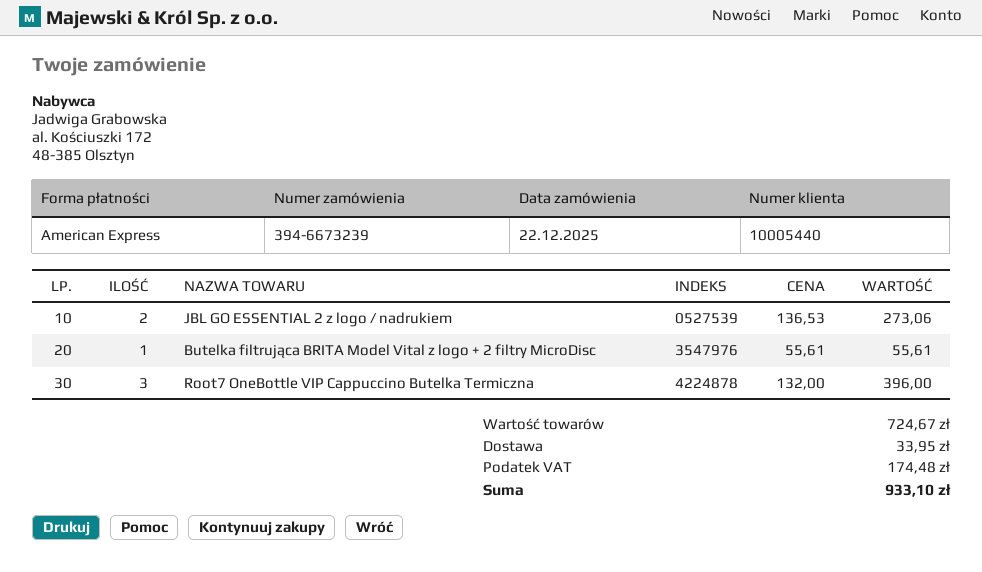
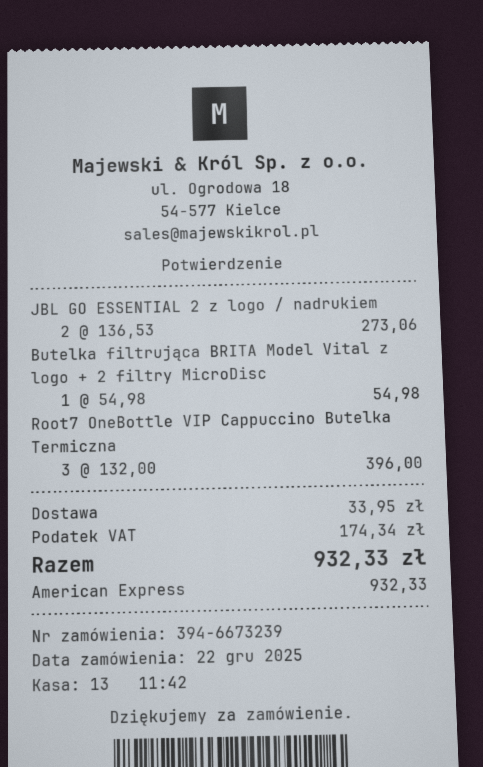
Butelka filtrująca BRITA Model Vital z logo + 2 filtry MicroDisc: 1 x 55.61 = 55.61 -> 1 x 54.98 = 54.98
tax: 174.48 -> 174.34
total: 933.10 -> 932.33

